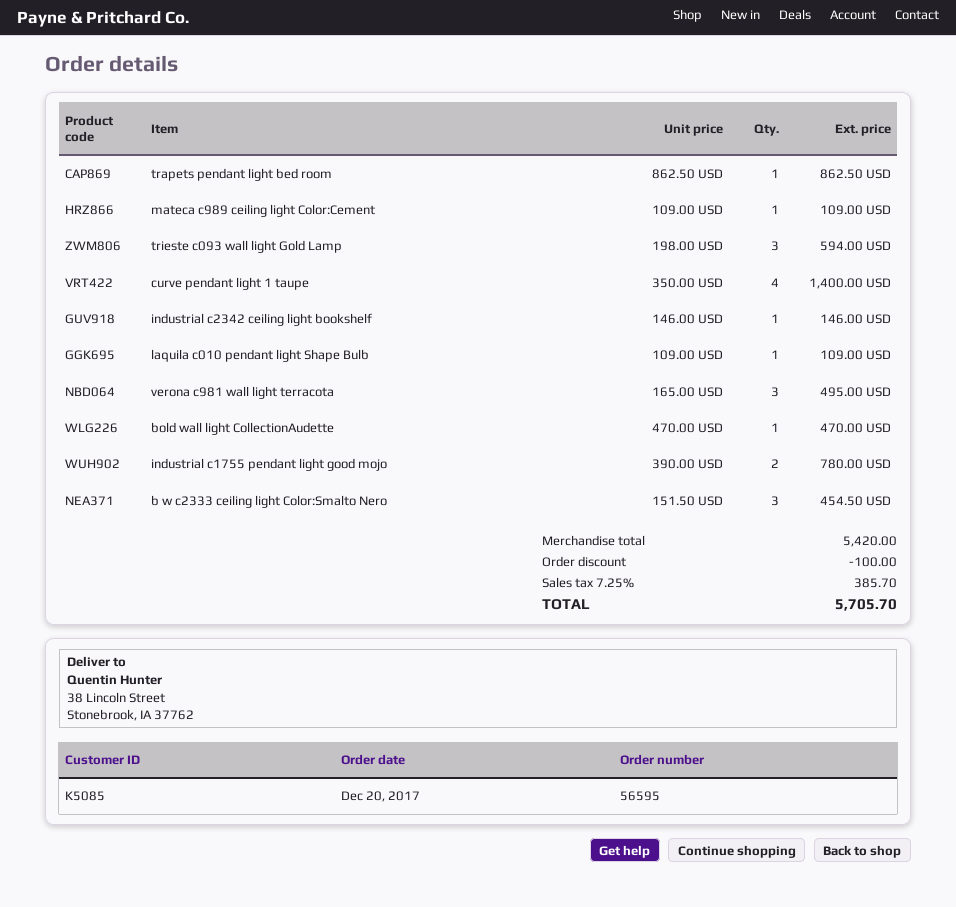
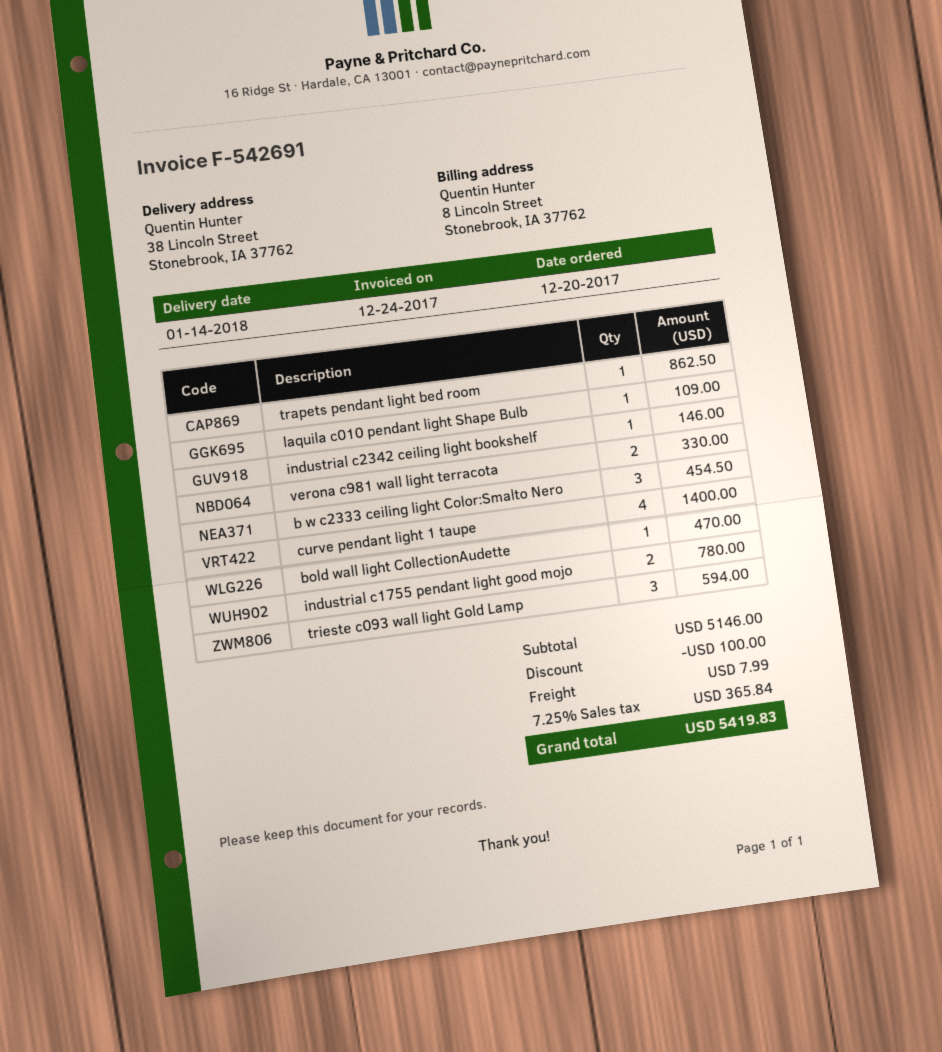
mateca c989 ceiling light Color:Cement: 1 for 109.00 -> none
verona c981 wall light terracota: 3 for 495.00 -> 2 for 330.00
subtotal: 5420.00 -> 5146.00
shipping: none -> 7.99
tax: 7.25% = 385.70 -> 7.25% = 365.84
total: 5705.70 -> 5419.83

